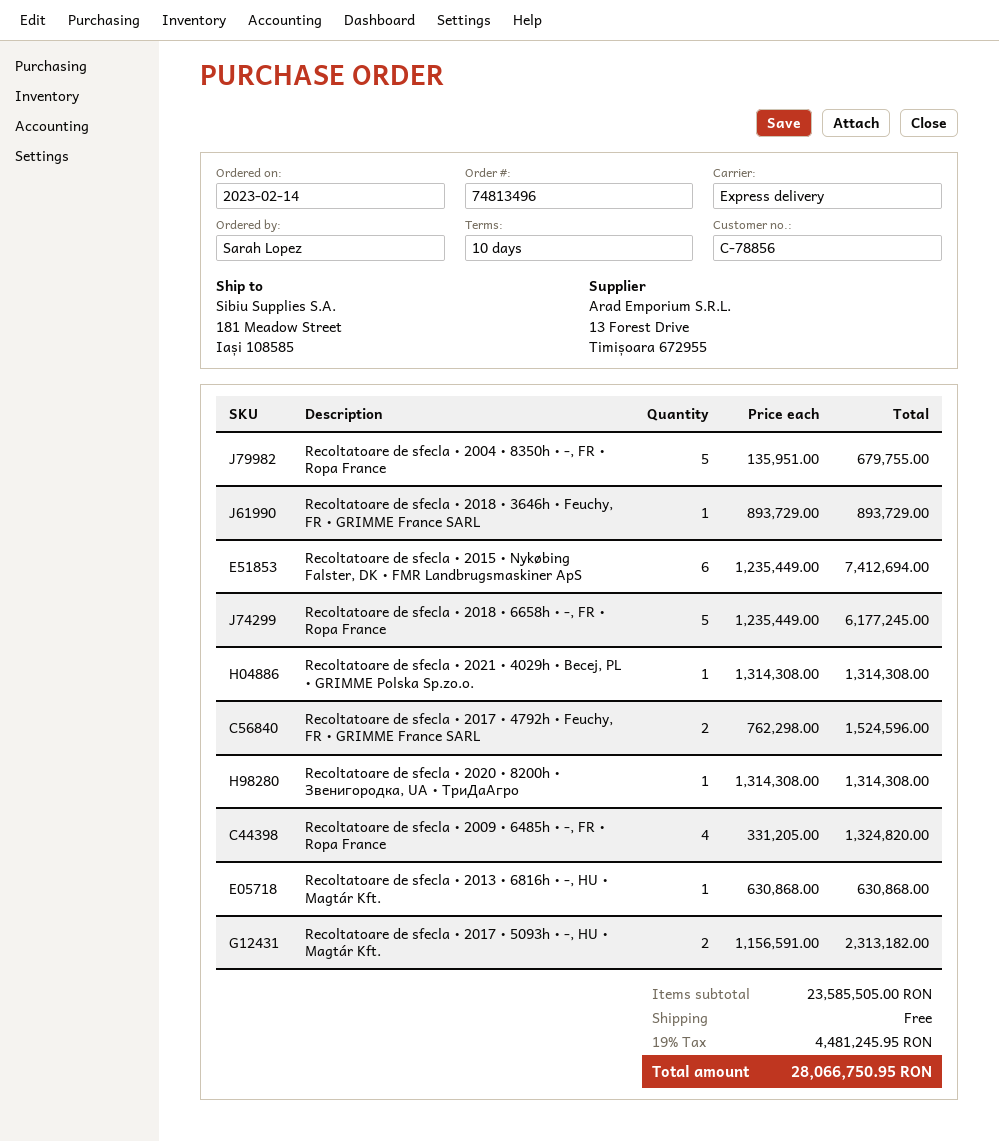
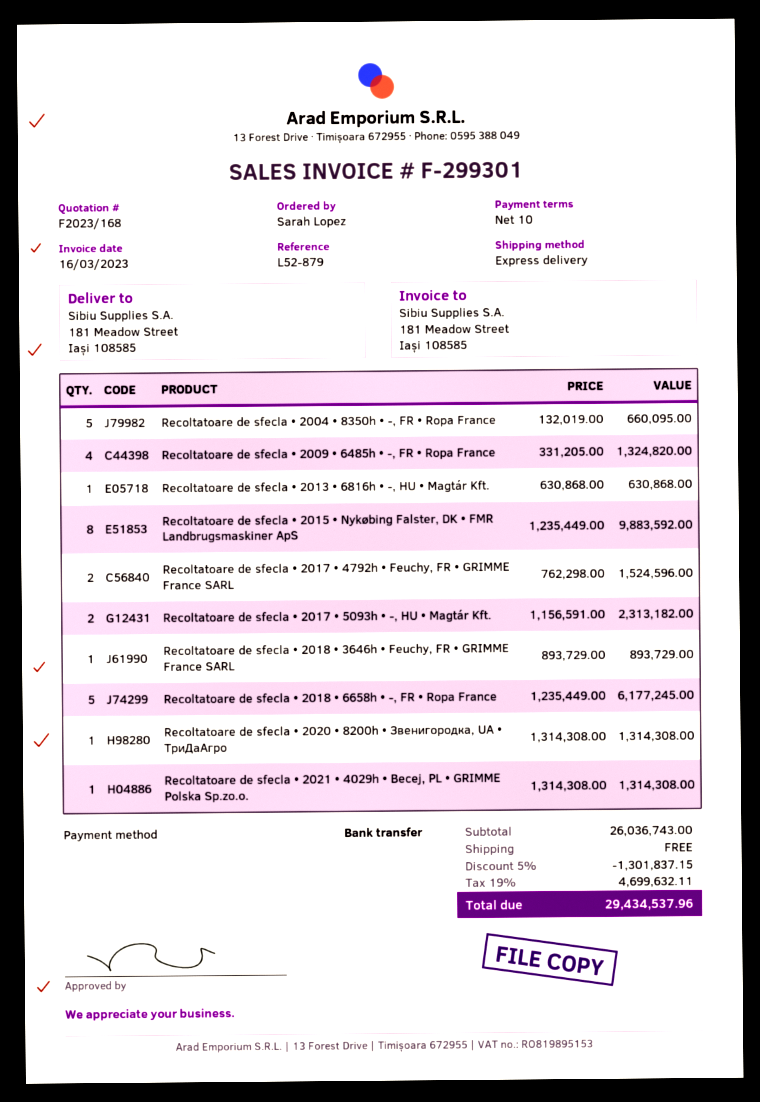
Recoltatoare de sfecla • 2004 • 8350h • -, FR • Ropa France: 5 x 135951.00 = 679755.00 -> 5 x 132019.00 = 660095.00
Recoltatoare de sfecla • 2015 • Nykøbing Falster, DK • FMR Landbrugsmaskiner ApS: 6 x 1235449.00 = 7412694.00 -> 8 x 1235449.00 = 9883592.00
subtotal: 23585505.00 -> 26036743.00
discount: none -> 5% = 1301837.15
tax: 19% = 4481245.95 -> 19% = 4699632.11
total: 28066750.95 -> 29434537.96

